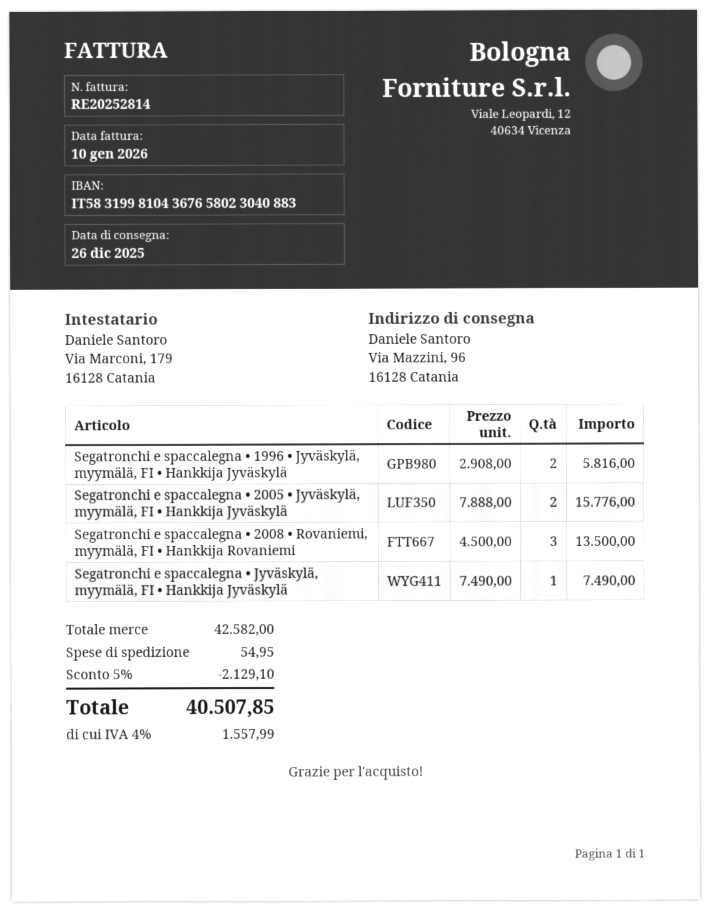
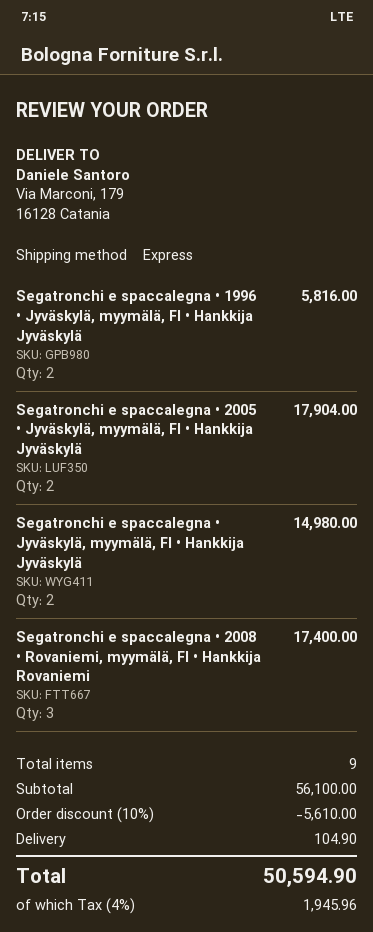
ship to: Via Mazzini, 96, 16128 Catania -> Via Marconi, 179, 16128 Catania
Segatronchi e spaccalegna • 2005 • Jyväskylä, myymälä, FI • Hankkija Jyväskylä: 2 for 15776.00 -> 2 for 17904.00
Segatronchi e spaccalegna • 2008 • Rovaniemi, myymälä, FI • Hankkija Rovaniemi: 3 for 13500.00 -> 3 for 17400.00
Segatronchi e spaccalegna • Jyväskylä, myymälä, FI • Hankkija Jyväskylä: 1 for 7490.00 -> 2 for 14980.00
subtotal: 42582.00 -> 56100.00
discount: 5% = 2129.10 -> 10% = 5610.00
shipping: 54.95 -> 104.90
tax: 4% = 1557.99 -> 4% = 1945.96
total: 40507.85 -> 50594.90

